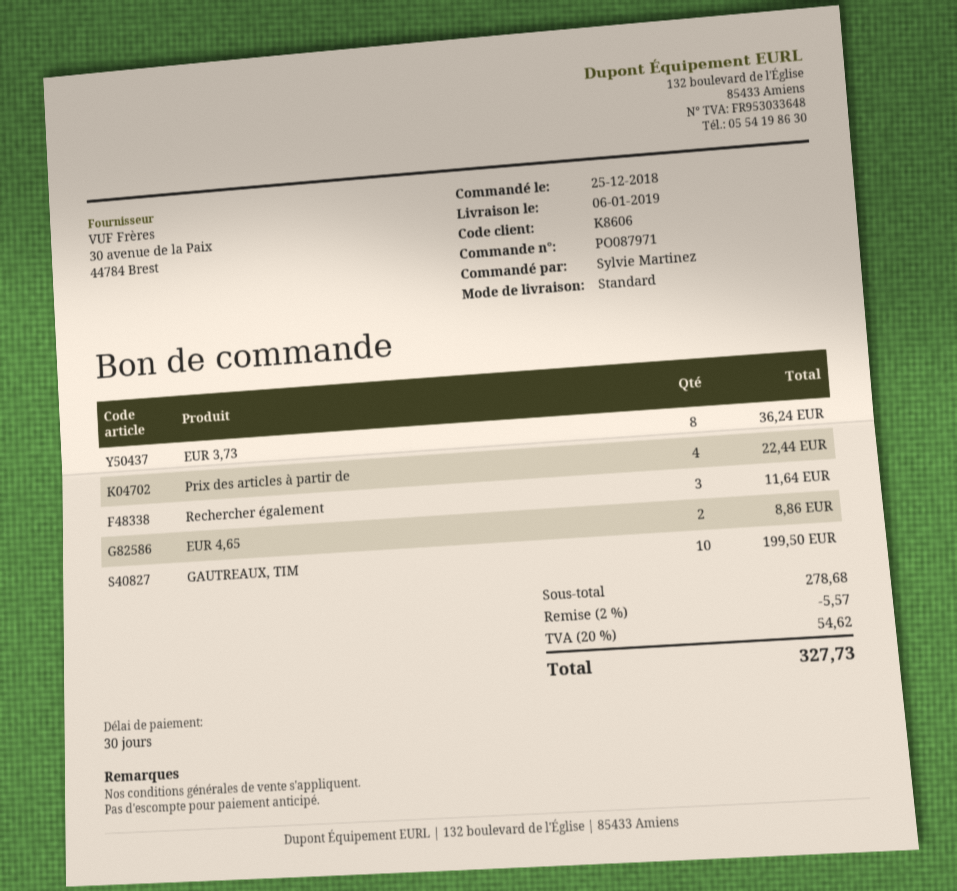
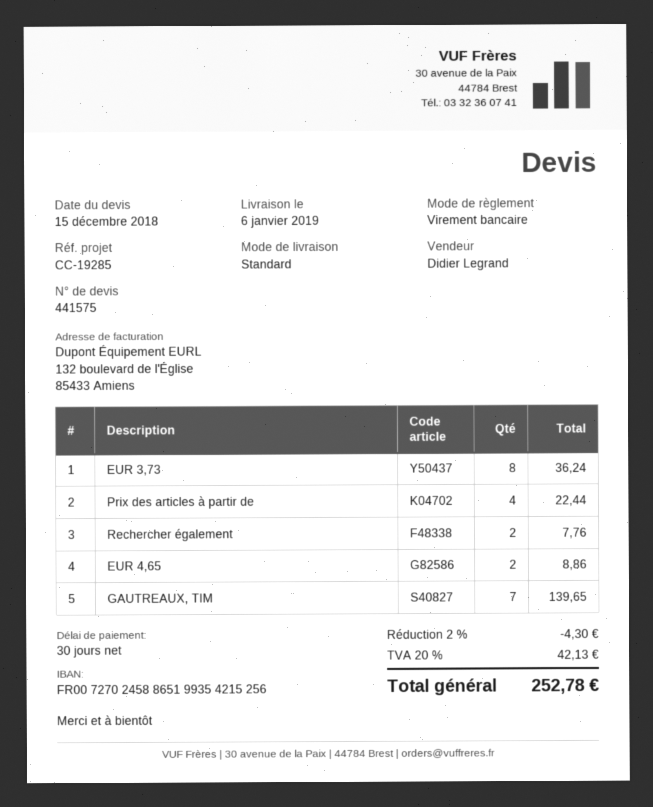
Rechercher également: 3 for 11.64 -> 2 for 7.76
GAUTREAUX, TIM: 10 for 199.50 -> 7 for 139.65
discount: 2% = 5.57 -> 2% = 4.30
tax: 20% = 54.62 -> 20% = 42.13
total: 327.73 -> 252.78

